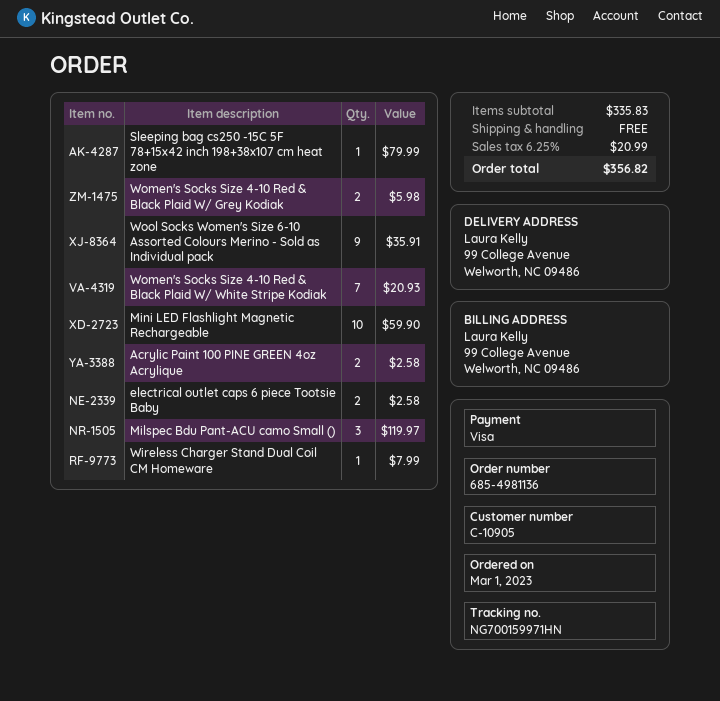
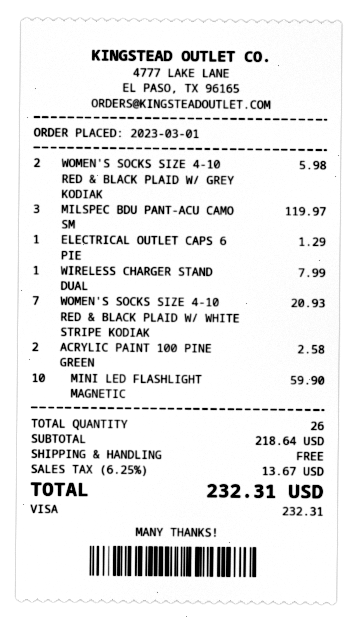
Sleeping bag cs250 -15C 5F 78+15x42 inch 198+38x107 cm heat zone: 1 for 79.99 -> none
Wool Socks Women's Size 6-10 Assorted Colours Merino - Sold as Individual pack: 9 for 35.91 -> none
electrical outlet caps 6 piece Tootsie Baby: 2 for 2.58 -> 1 for 1.29
subtotal: 335.83 -> 218.64
tax: 6.25% = 20.99 -> 6.25% = 13.67
total: 356.82 -> 232.31

